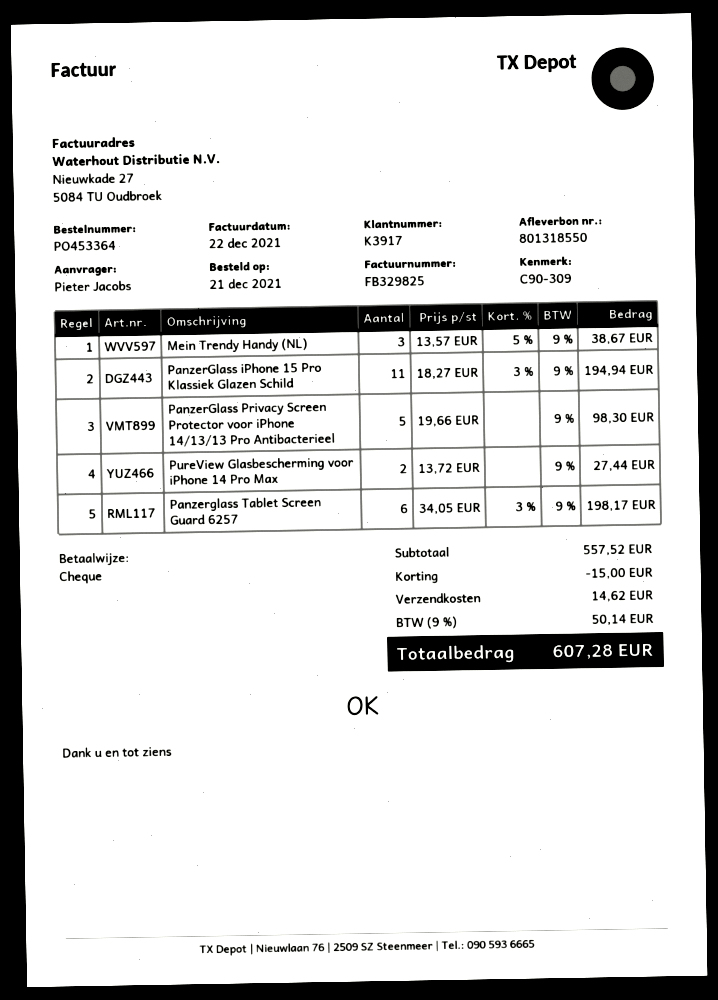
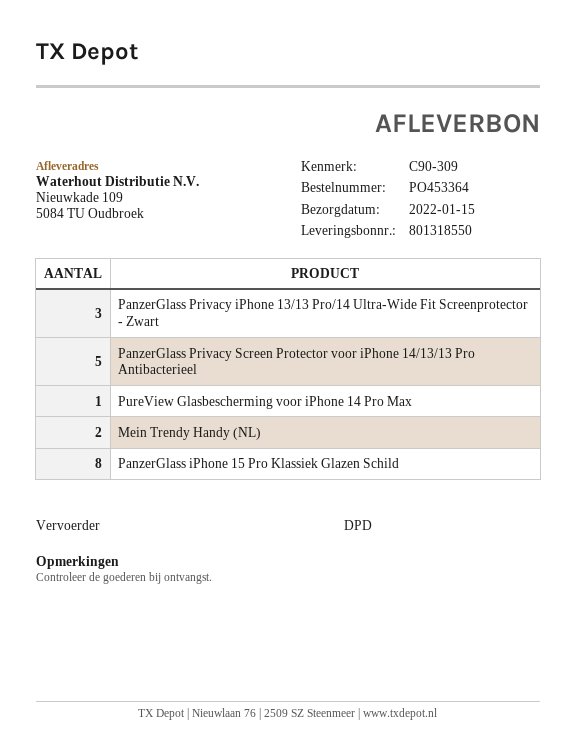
Mein Trendy Handy (NL): 3 -> 2
PanzerGlass iPhone 15 Pro Klassiek Glazen Schild: 11 -> 8
PureView Glasbescherming voor iPhone 14 Pro Max: 2 -> 1
Panzerglass Tablet Screen Guard 6257: 6 -> none
PanzerGlass Privacy iPhone 13/13 Pro/14 Ultra-Wide Fit Screenprotector - Zwart: none -> 3

